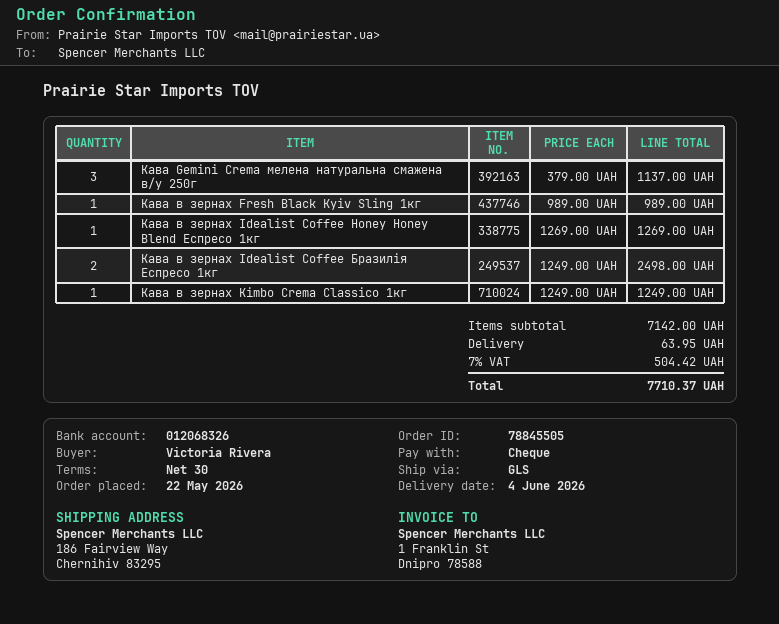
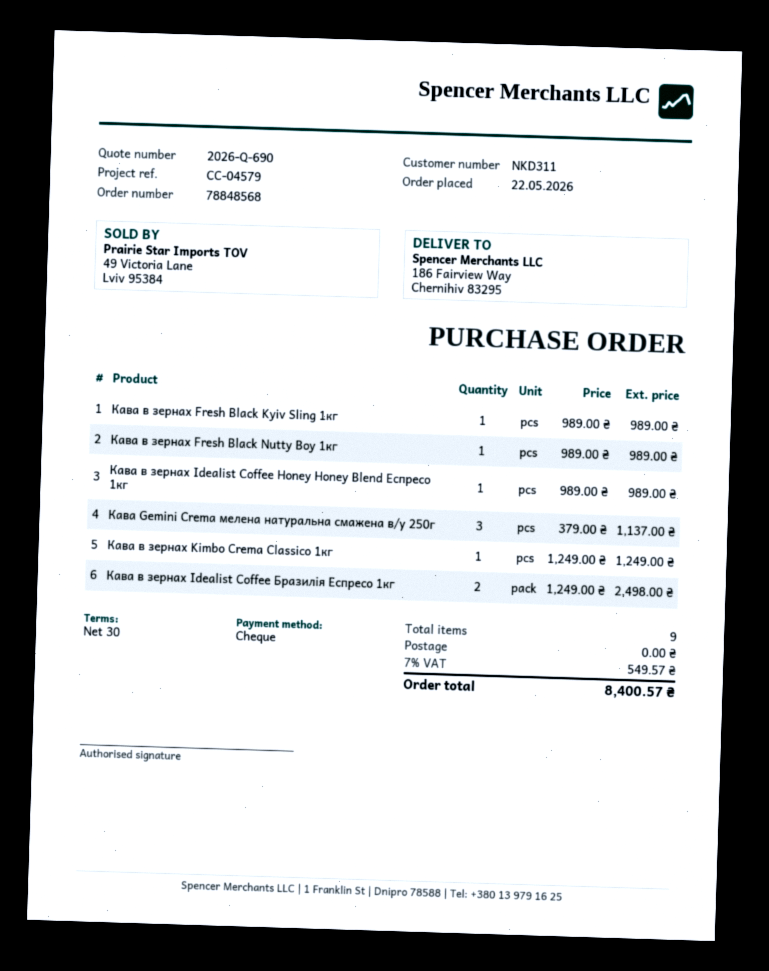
order number: 78845505 -> 78848568
Кава в зернах Idealist Coffee Honey Honey Blend Еспресо 1кг: 1 x 1269.00 = 1269.00 -> 1 x 989.00 = 989.00
Кава в зернах Fresh Black Nutty Boy 1кг: none -> 1 x 989.00 = 989.00
shipping: 63.95 -> 0.00
tax: 7% = 504.42 -> 7% = 549.57
total: 7710.37 -> 8400.57

